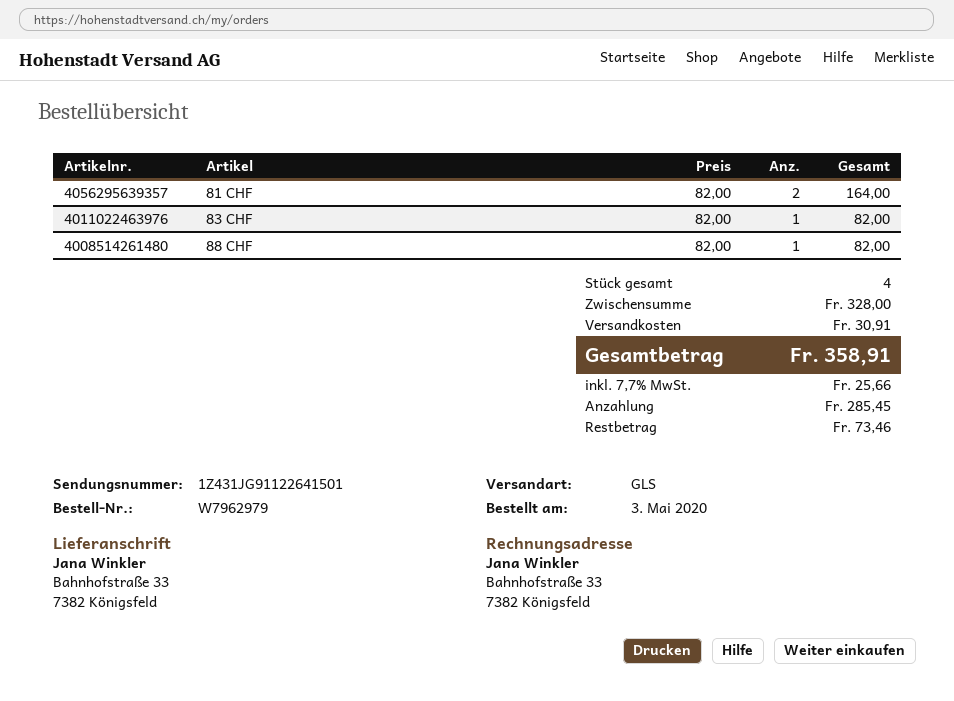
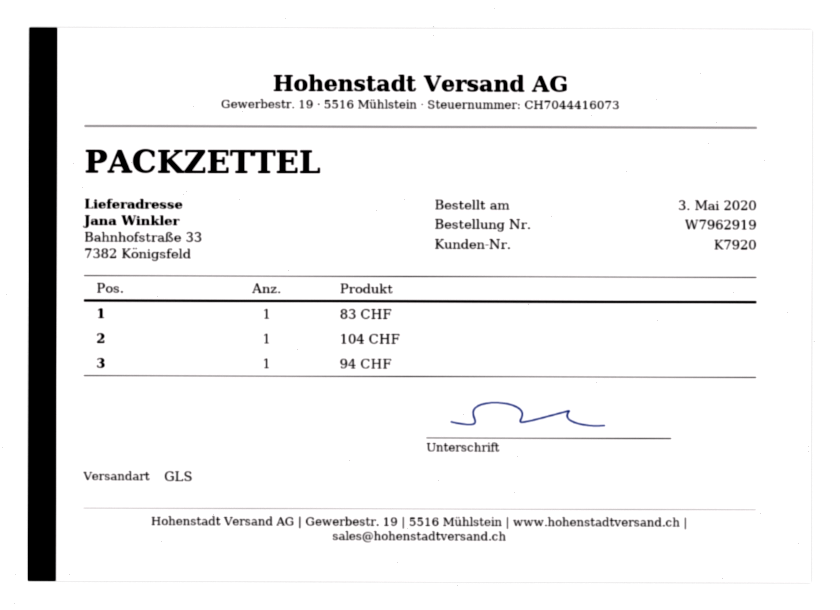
order number: W7962979 -> W7962919
81 CHF: 2 -> none
88 CHF: 1 -> none
104 CHF: none -> 1
94 CHF: none -> 1

